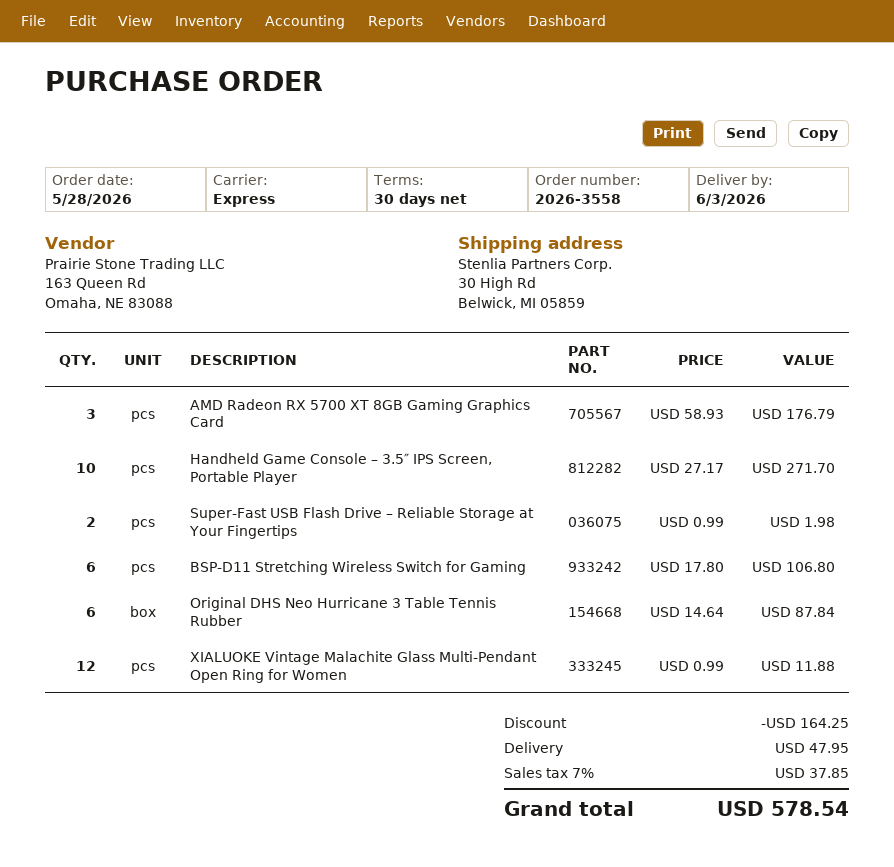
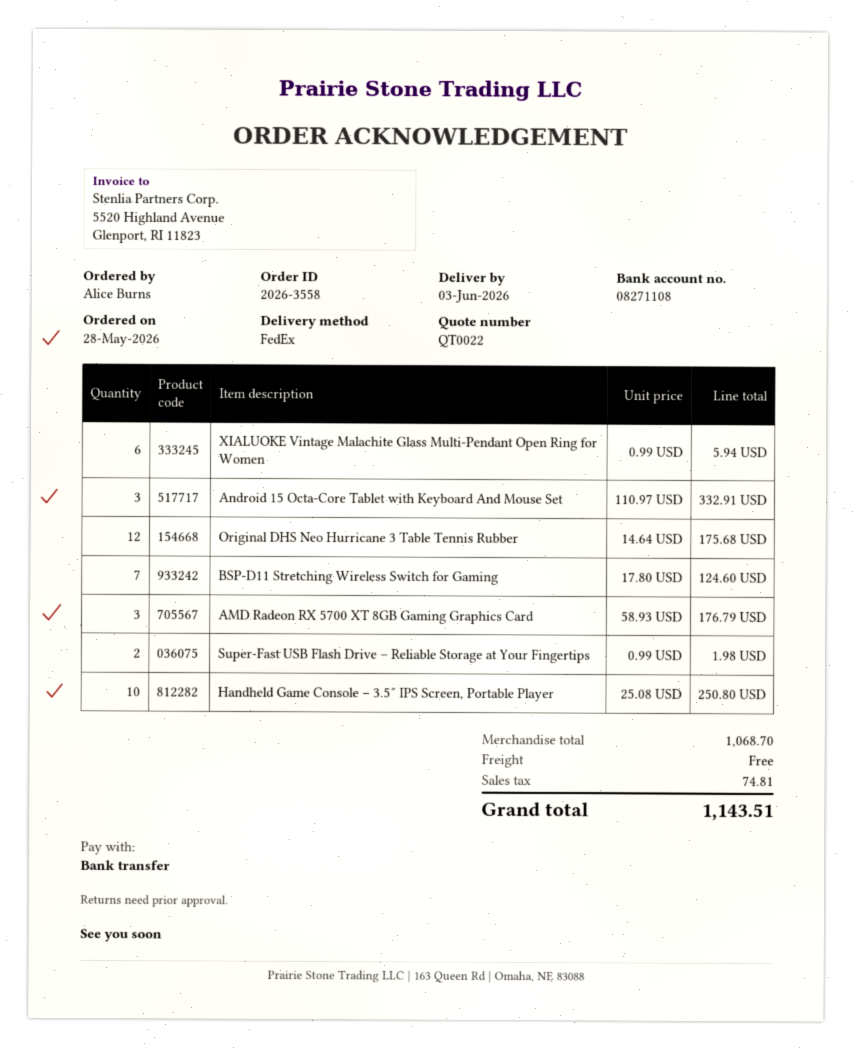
shipping method: express -> FedEx
Handheld Game Console – 3.5″ IPS Screen, Portable Player: 10 x 27.17 = 271.70 -> 10 x 25.08 = 250.80
BSP-D11 Stretching Wireless Switch for Gaming: 6 x 17.80 = 106.80 -> 7 x 17.80 = 124.60
Original DHS Neo Hurricane 3 Table Tennis Rubber: 6 x 14.64 = 87.84 -> 12 x 14.64 = 175.68
XIALUOKE Vintage Malachite Glass Multi-Pendant Open Ring for Women: 12 x 0.99 = 11.88 -> 6 x 0.99 = 5.94
Android 15 Octa-Core Tablet with Keyboard And Mouse Set: none -> 3 x 110.97 = 332.91
discount: 164.25 -> none
shipping: 47.95 -> 0.00
tax: 37.85 -> 74.81
total: 578.54 -> 1143.51

